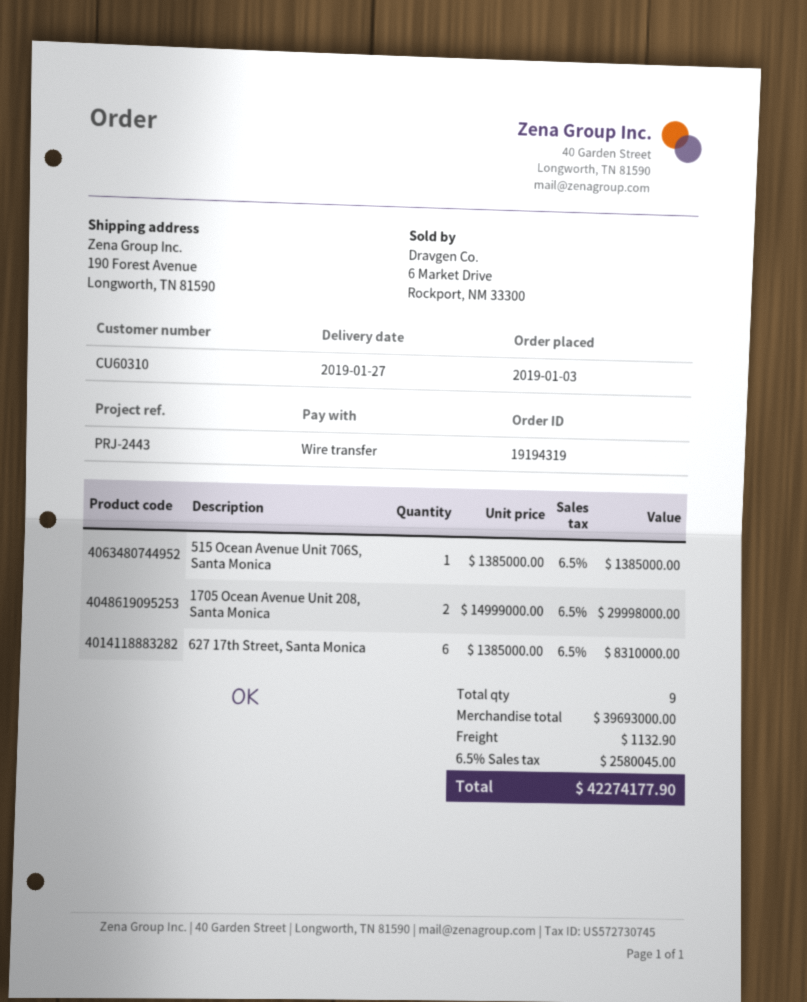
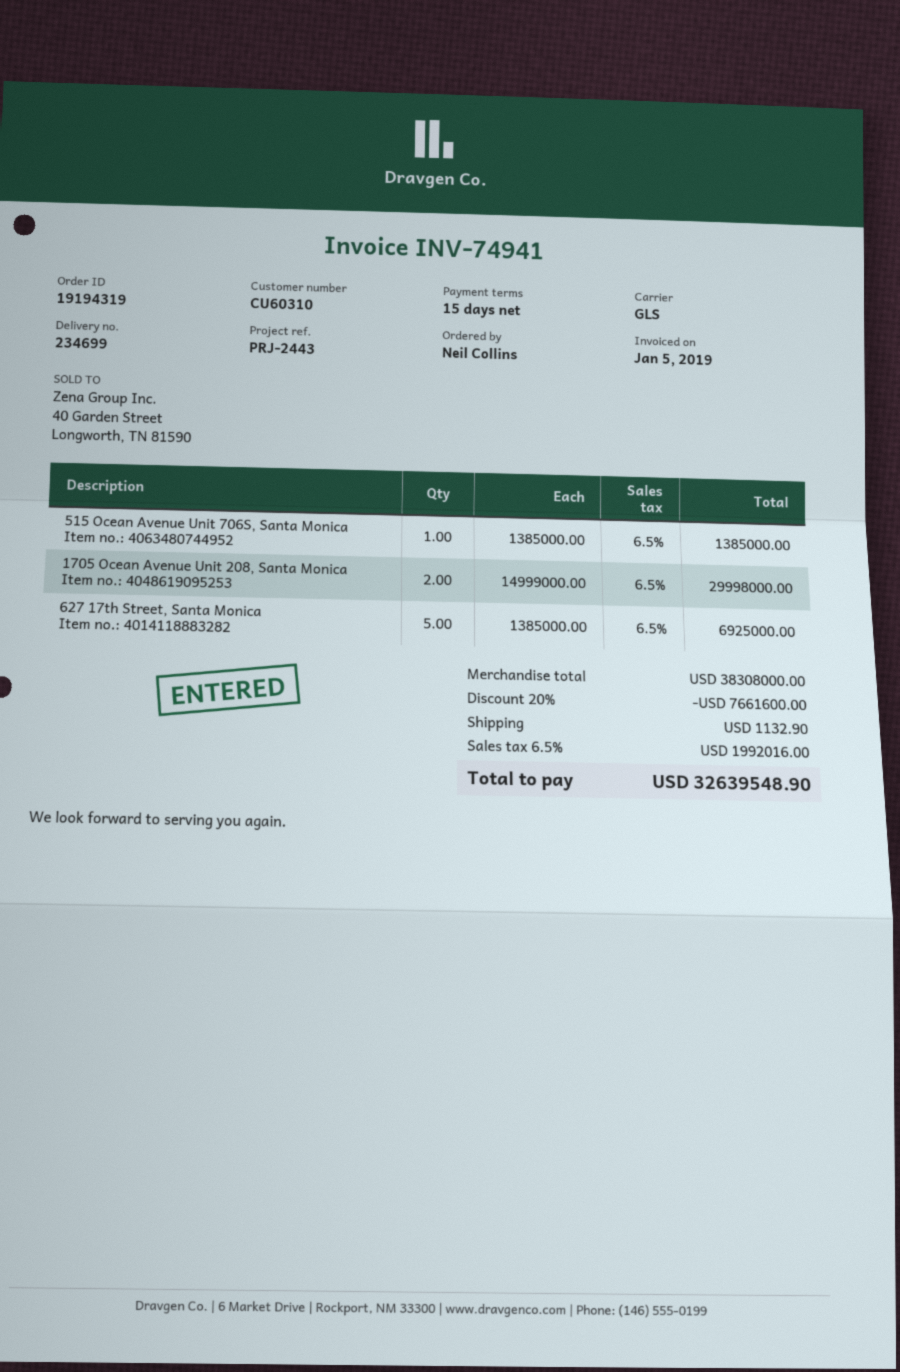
627 17th Street, Santa Monica: 6 x 1385000.00 = 8310000.00 -> 5 x 1385000.00 = 6925000.00
subtotal: 39693000.00 -> 38308000.00
discount: none -> 20% = 7661600.00
tax: 6.5% = 2580045.00 -> 6.5% = 1992016.00
total: 42274177.90 -> 32639548.90

